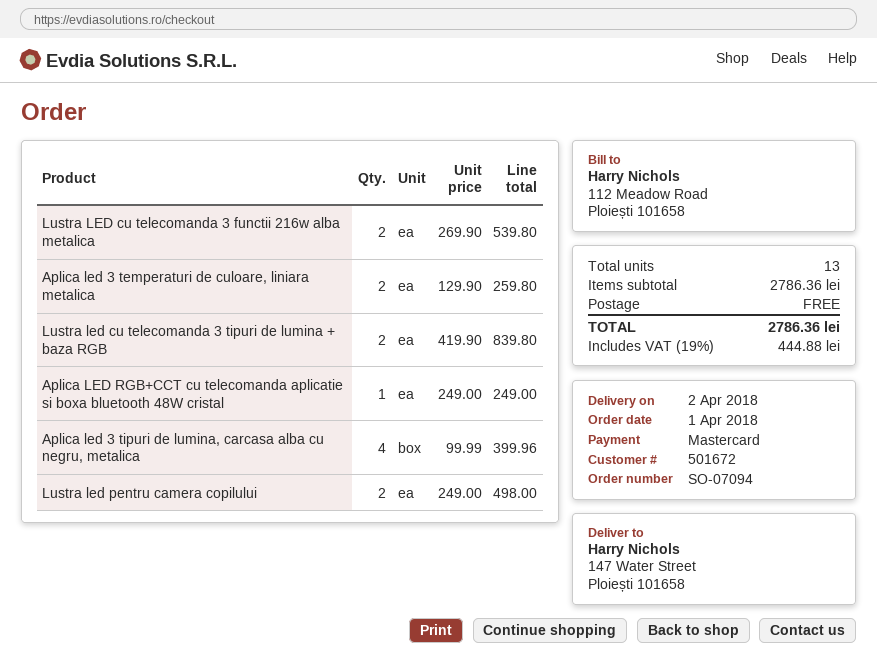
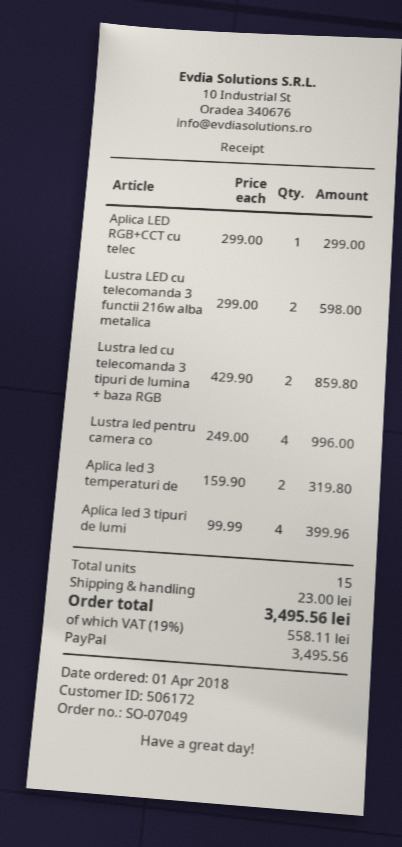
order number: SO-07094 -> SO-07049
customer number: 501672 -> 506172
payment method: Mastercard -> PayPal
Lustra LED cu telecomanda 3 functii 216w alba metalica: 2 x 269.90 = 539.80 -> 2 x 299.00 = 598.00
Aplica led 3 temperaturi de culoare, liniara metalica: 2 x 129.90 = 259.80 -> 2 x 159.90 = 319.80
Lustra led cu telecomanda 3 tipuri de lumina + baza RGB: 2 x 419.90 = 839.80 -> 2 x 429.90 = 859.80
Aplica LED RGB+CCT cu telecomanda aplicatie si boxa bluetooth 48W cristal: 1 x 249.00 = 249.00 -> 1 x 299.00 = 299.00
Lustra led pentru camera copilului: 2 x 249.00 = 498.00 -> 4 x 249.00 = 996.00
total quantity: 13 -> 15
shipping: 0.00 -> 23.00
tax: 19% = 444.88 -> 19% = 558.11
total: 2786.36 -> 3495.56

